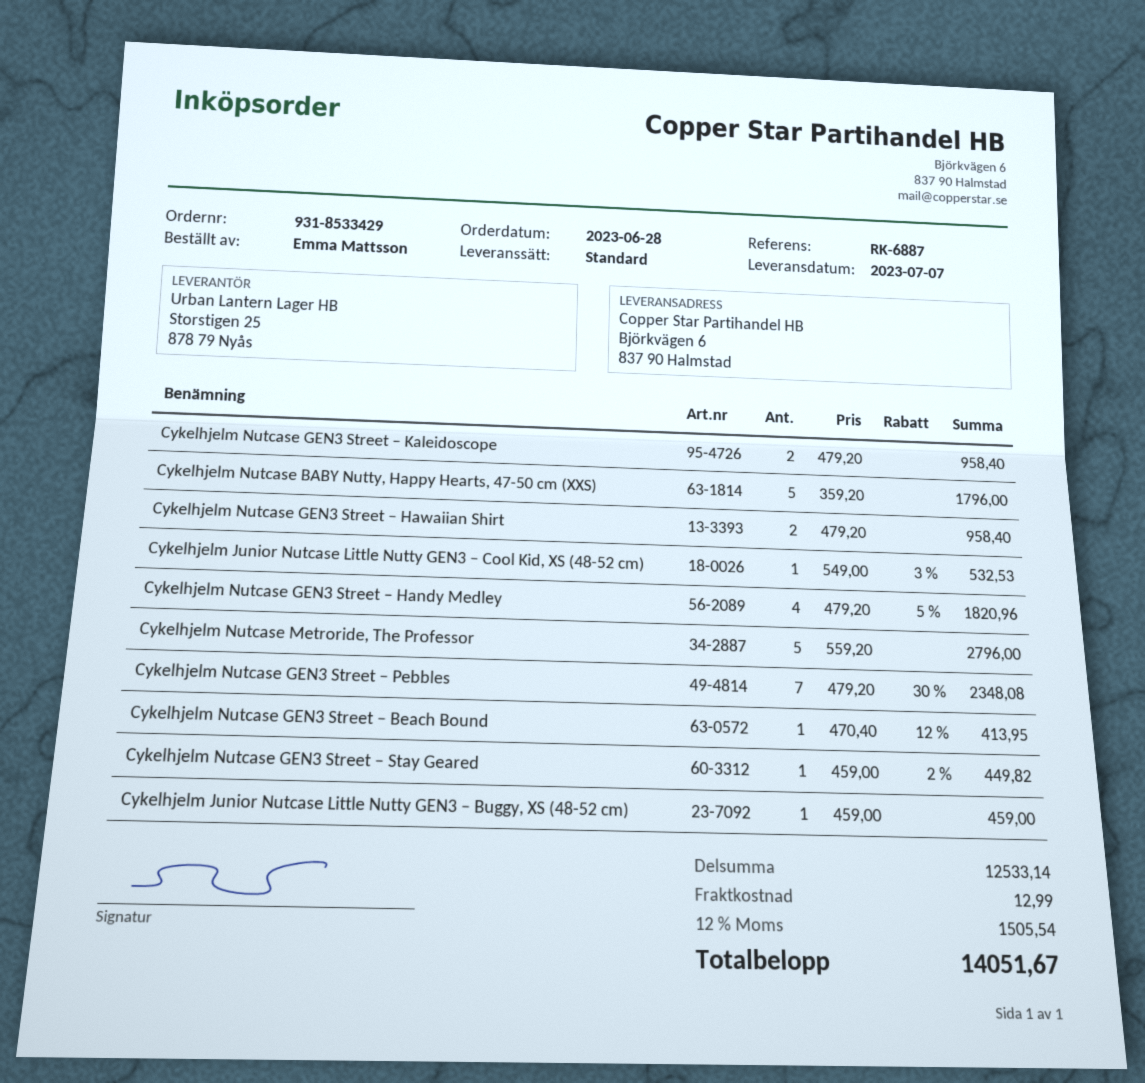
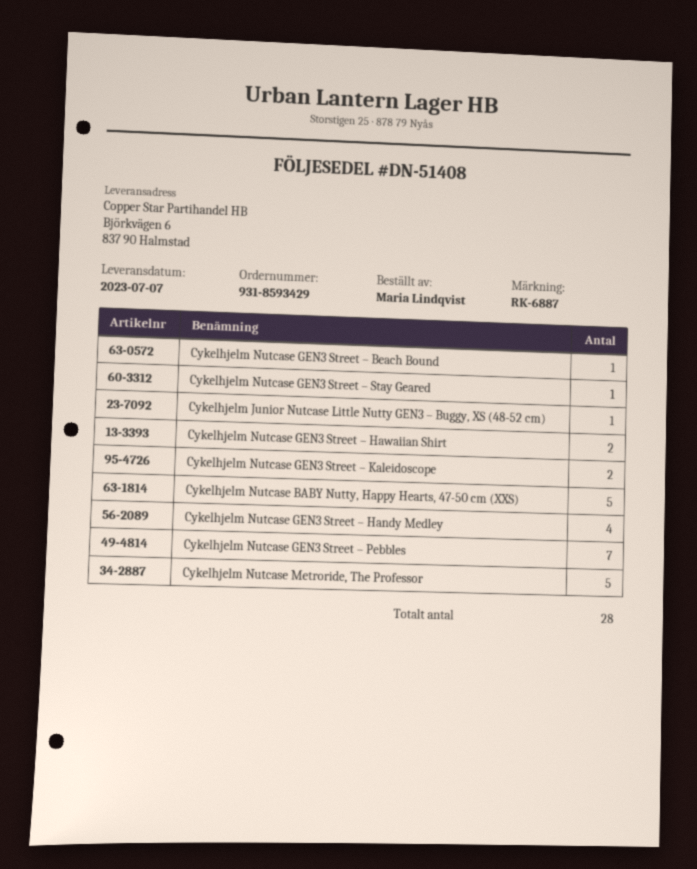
order number: 931-8533429 -> 931-8593429
ordered by: Emma Mattsson -> Maria Lindqvist
Cykelhjelm Junior Nutcase Little Nutty GEN3 – Cool Kid, XS (48-52 cm): 1 -> none

